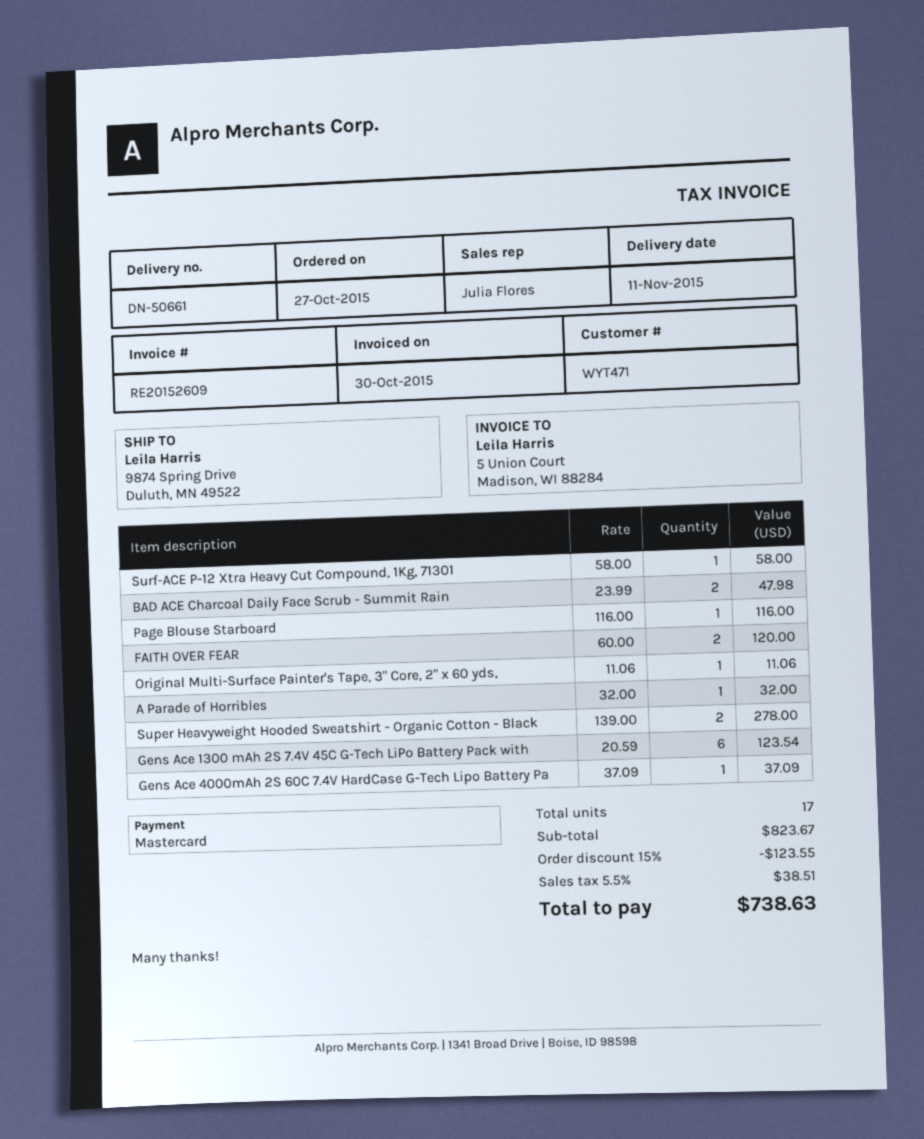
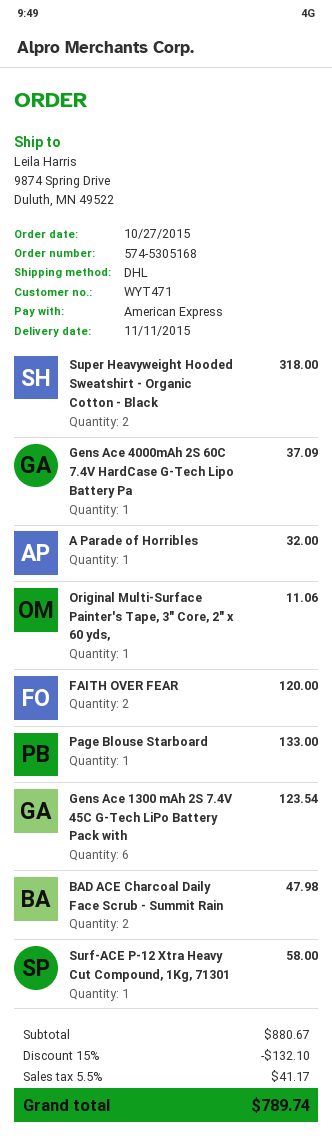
payment method: Mastercard -> American Express
Page Blouse Starboard: 1 for 116.00 -> 1 for 133.00
Super Heavyweight Hooded Sweatshirt - Organic Cotton - Black: 2 for 278.00 -> 2 for 318.00
subtotal: 823.67 -> 880.67
discount: 15% = 123.55 -> 15% = 132.10
tax: 5.5% = 38.51 -> 5.5% = 41.17
total: 738.63 -> 789.74

